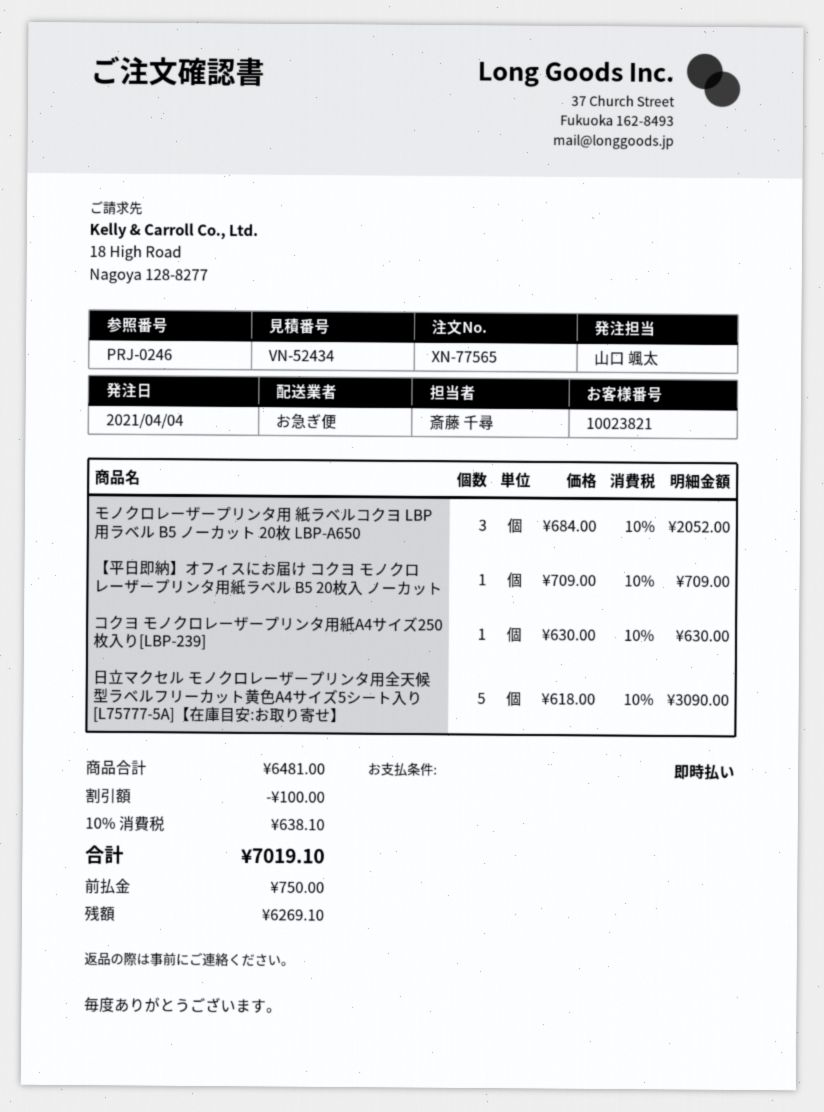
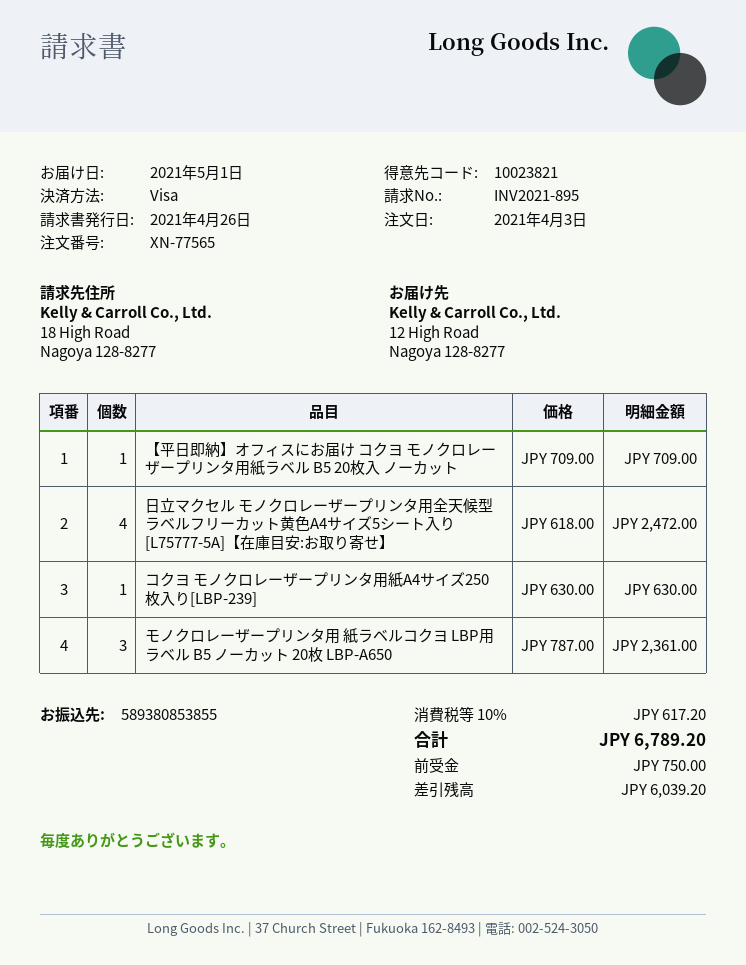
order date: 2021-04-04 -> 2021-04-03
モノクロレーザープリンタ用 紙ラベルコクヨ LBP用ラベル B5 ノーカット 20枚 LBP-A650: 3 x 684.00 = 2052.00 -> 3 x 787.00 = 2361.00
日立マクセル モノクロレーザープリンタ用全天候型ラベルフリーカット黄色A4サイズ5シート入り [L75777-5A]【在庫目安:お取り寄せ】: 5 x 618.00 = 3090.00 -> 4 x 618.00 = 2472.00
discount: 100.00 -> none
tax: 10% = 638.10 -> 10% = 617.20
total: 7019.10 -> 6789.20
balance: 6269.10 -> 6039.20

